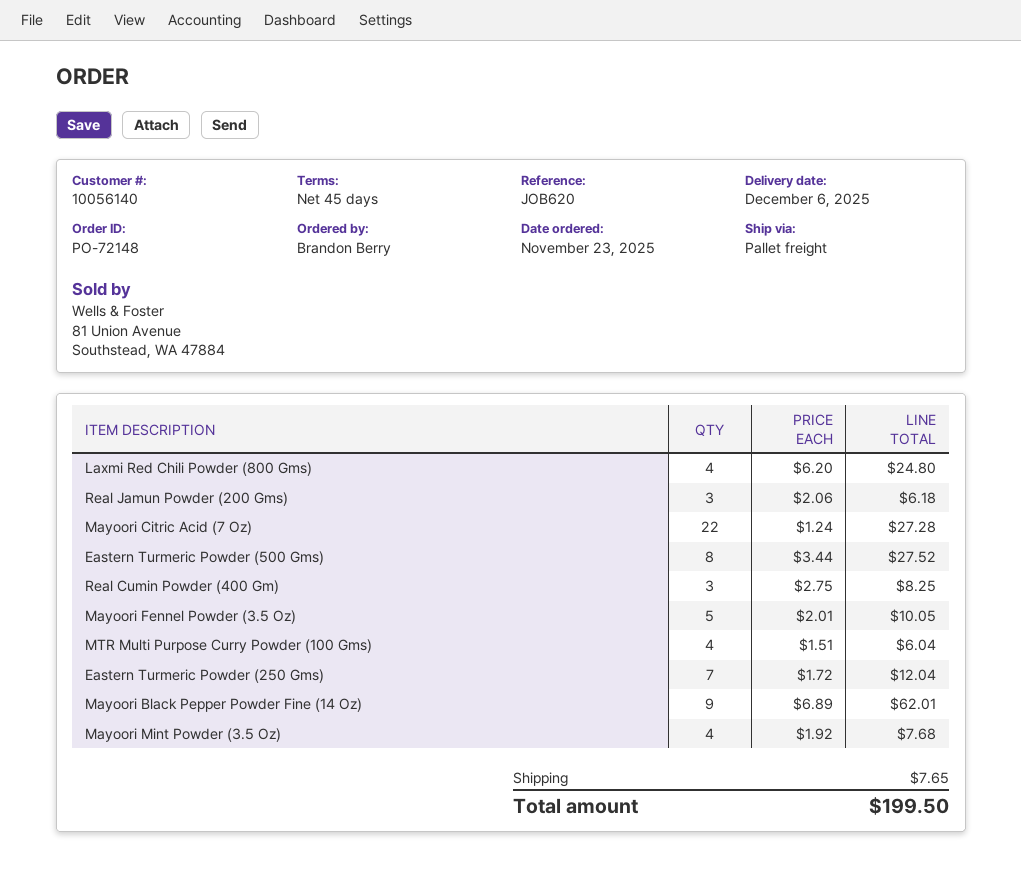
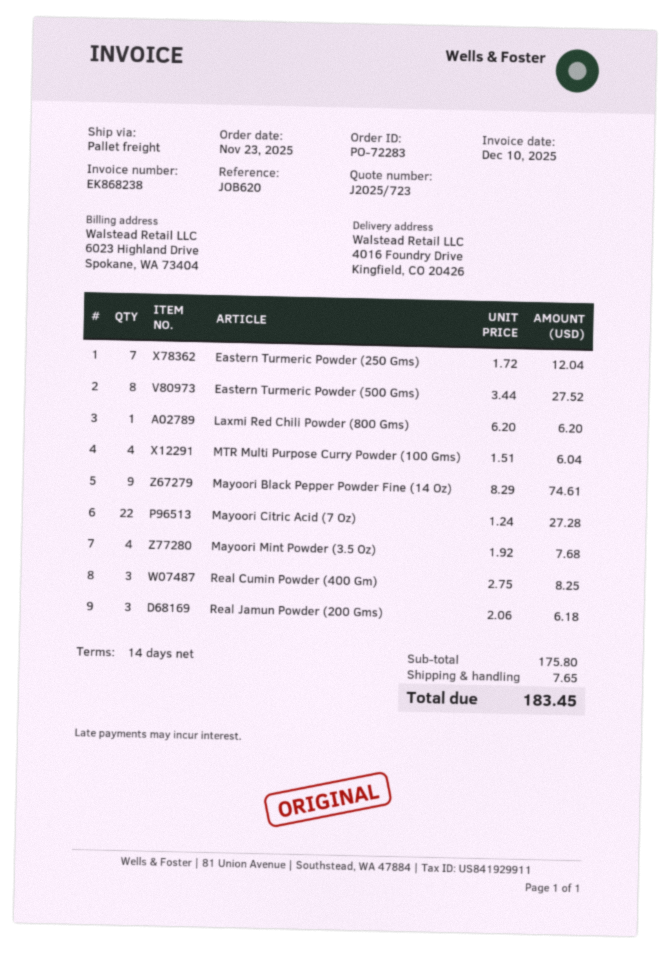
order number: PO-72148 -> PO-72283
payment terms: 45 days -> 14 days
Laxmi Red Chili Powder (800 Gms): 4 x 6.20 = 24.80 -> 1 x 6.20 = 6.20
Mayoori Fennel Powder (3.5 Oz): 5 x 2.01 = 10.05 -> none
Mayoori Black Pepper Powder Fine (14 Oz): 9 x 6.89 = 62.01 -> 9 x 8.29 = 74.61
total: 199.50 -> 183.45

